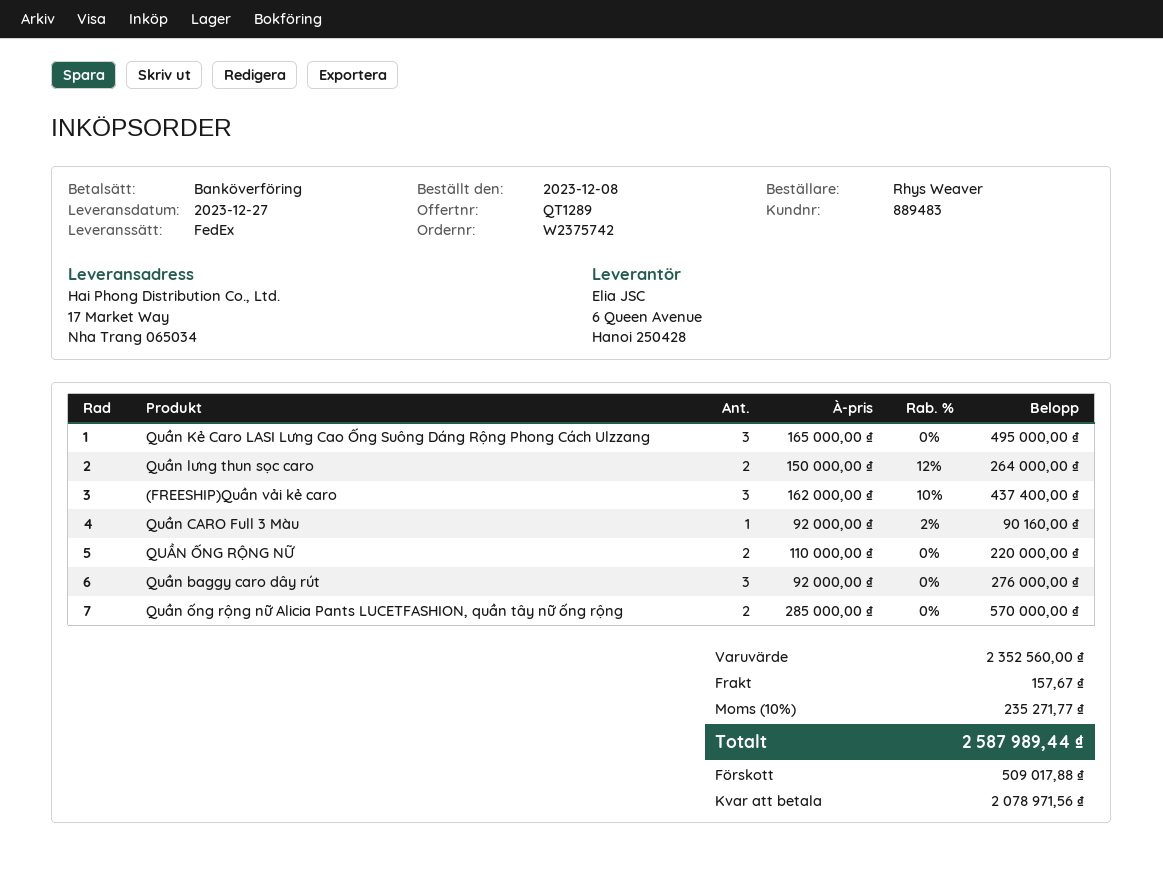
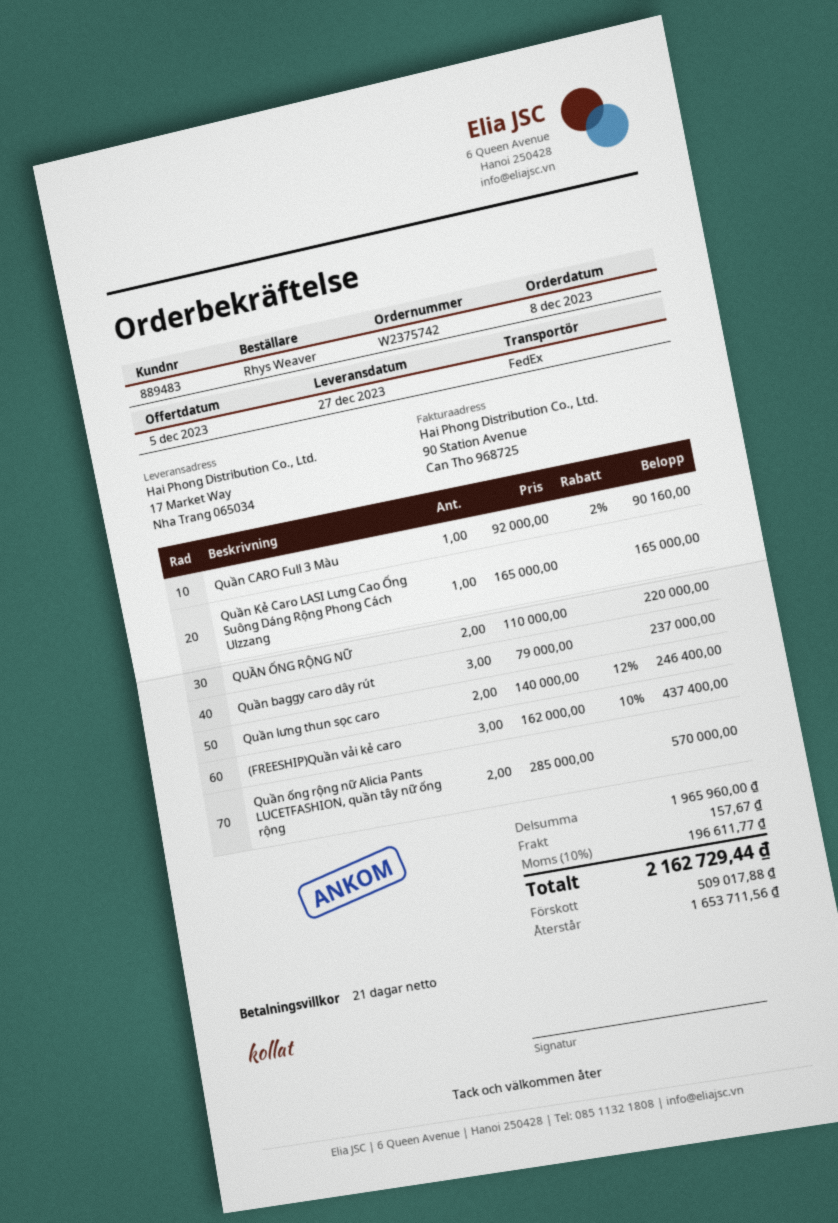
Quần Kẻ Caro LASI Lưng Cao Ống Suông Dáng Rộng Phong Cách Ulzzang: 3 x 165000.00 = 495000.00 -> 1 x 165000.00 = 165000.00
Quần lưng thun sọc caro: 2 x 150000.00 - 12% = 264000.00 -> 2 x 140000.00 - 12% = 246400.00
Quần baggy caro dây rút: 3 x 92000.00 = 276000.00 -> 3 x 79000.00 = 237000.00
subtotal: 2352560.00 -> 1965960.00
tax: 10% = 235271.77 -> 10% = 196611.77
total: 2587989.44 -> 2162729.44
balance: 2078971.56 -> 1653711.56

